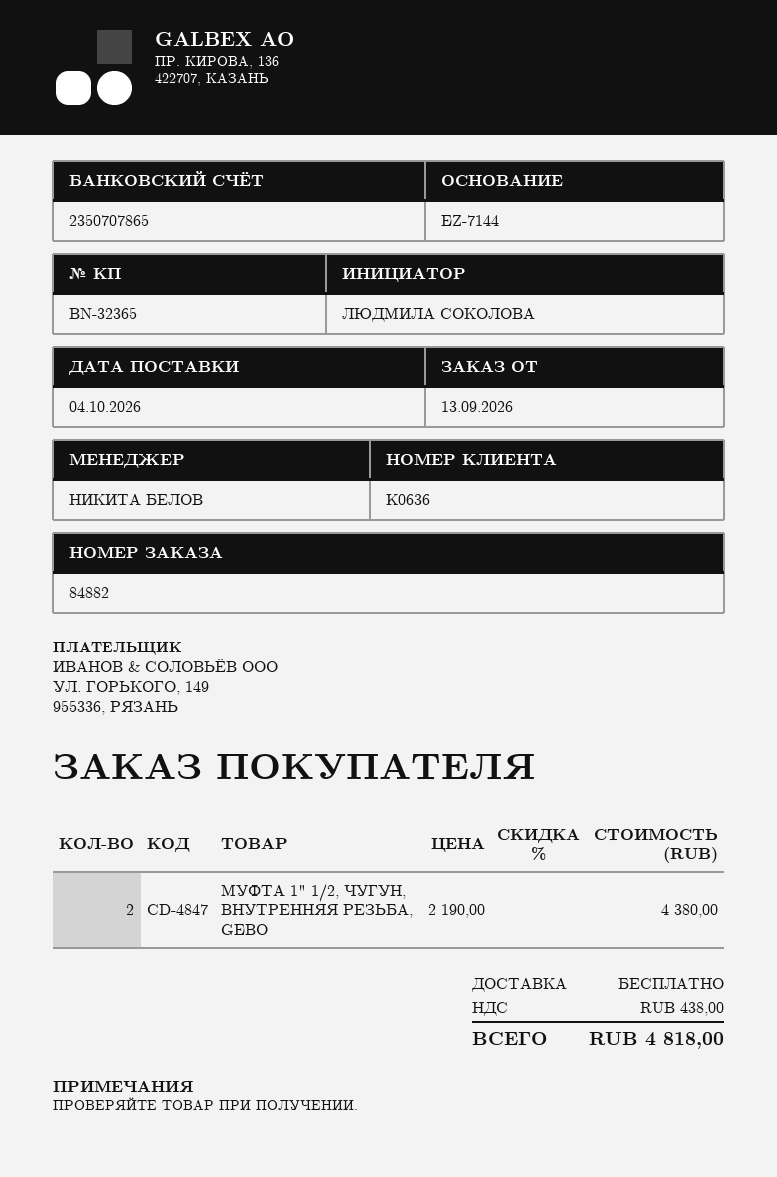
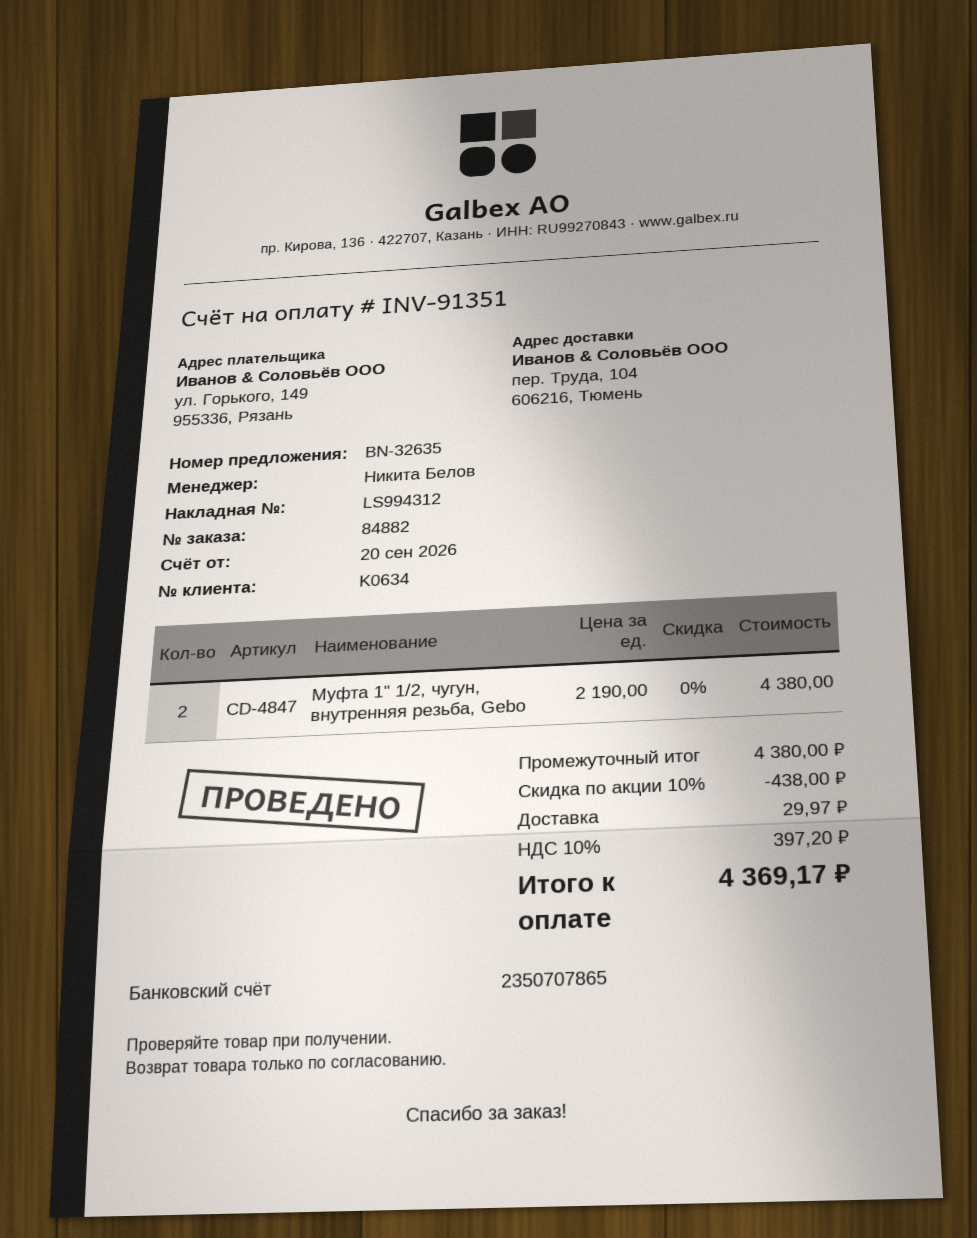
quote number: BN-32365 -> BN-32635
customer number: K0636 -> K0634
discount: none -> 10% = 438.00
shipping: 0.00 -> 29.97
tax: 438.00 -> 397.20
total: 4818.00 -> 4369.17

